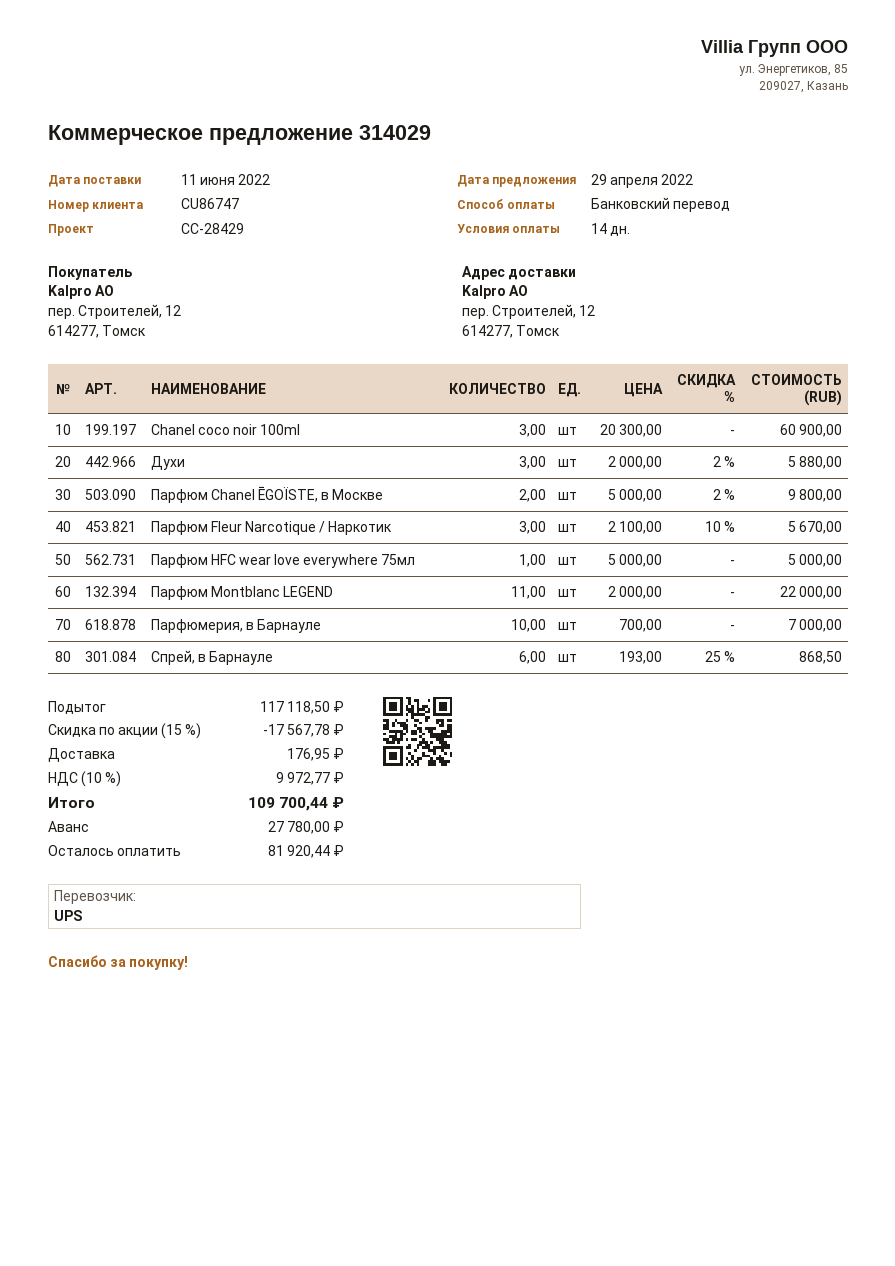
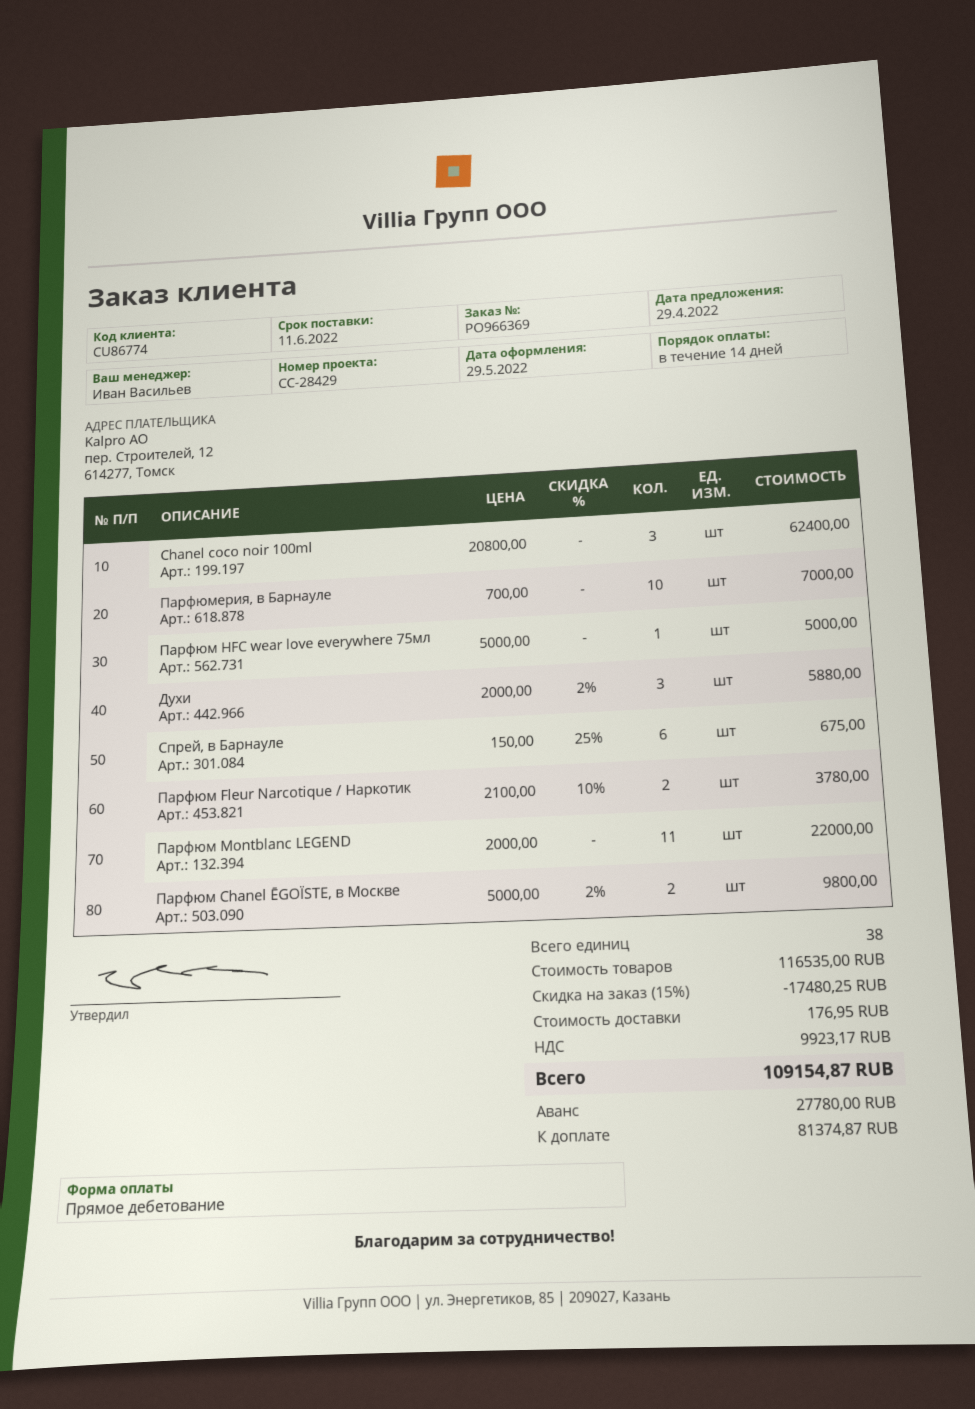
customer number: CU86747 -> CU86774
payment method: bank transfer -> direct debit
Chanel coco noir 100ml: 3 x 20300.00 = 60900.00 -> 3 x 20800.00 = 62400.00
Парфюм Fleur Narcotique / Наркотик: 3 x 2100.00 - 10% = 5670.00 -> 2 x 2100.00 - 10% = 3780.00
Спрей, в Барнауле: 6 x 193.00 - 25% = 868.50 -> 6 x 150.00 - 25% = 675.00
subtotal: 117118.50 -> 116535.00
discount: 15% = 17567.78 -> 15% = 17480.25
tax: 9972.77 -> 9923.17
total: 109700.44 -> 109154.87
balance: 81920.44 -> 81374.87

